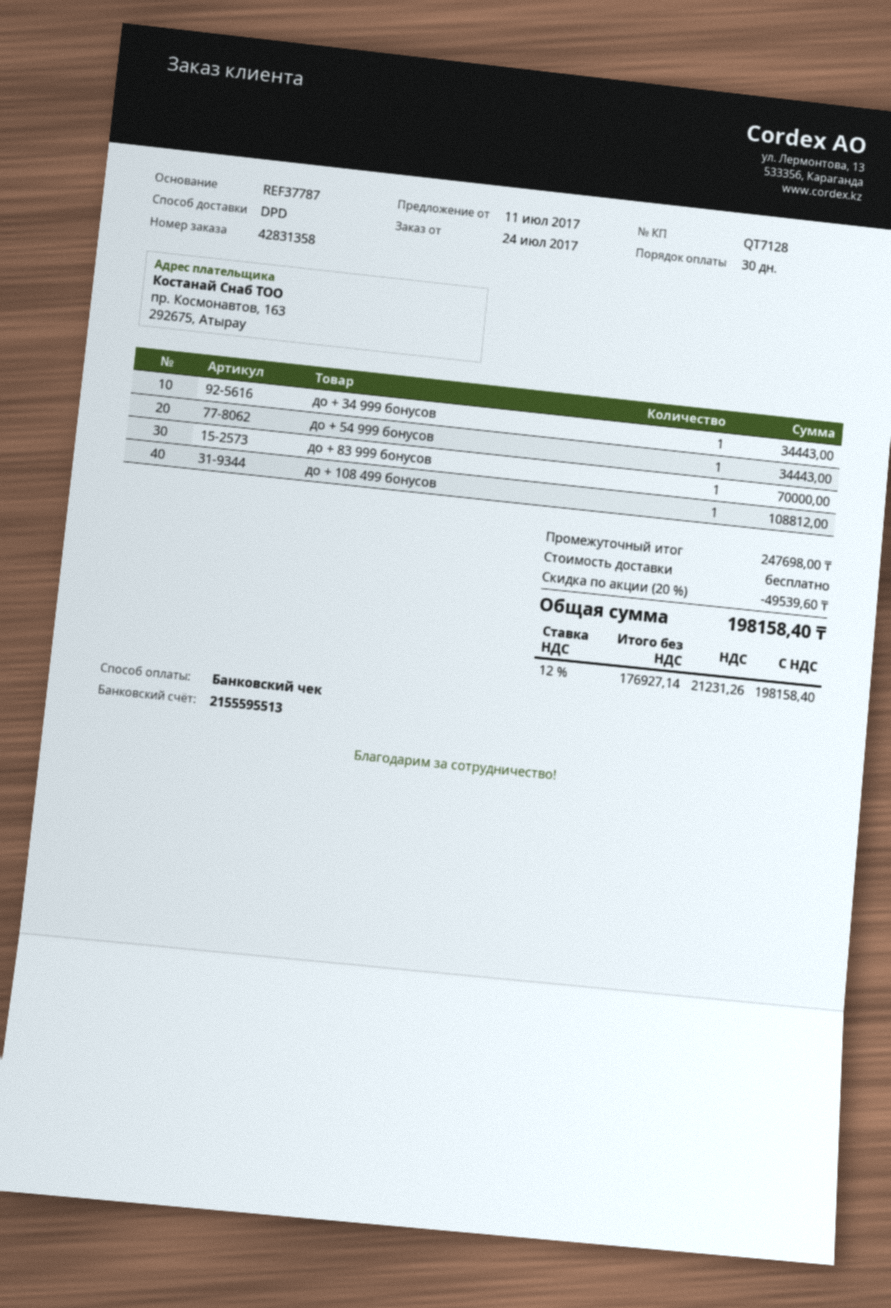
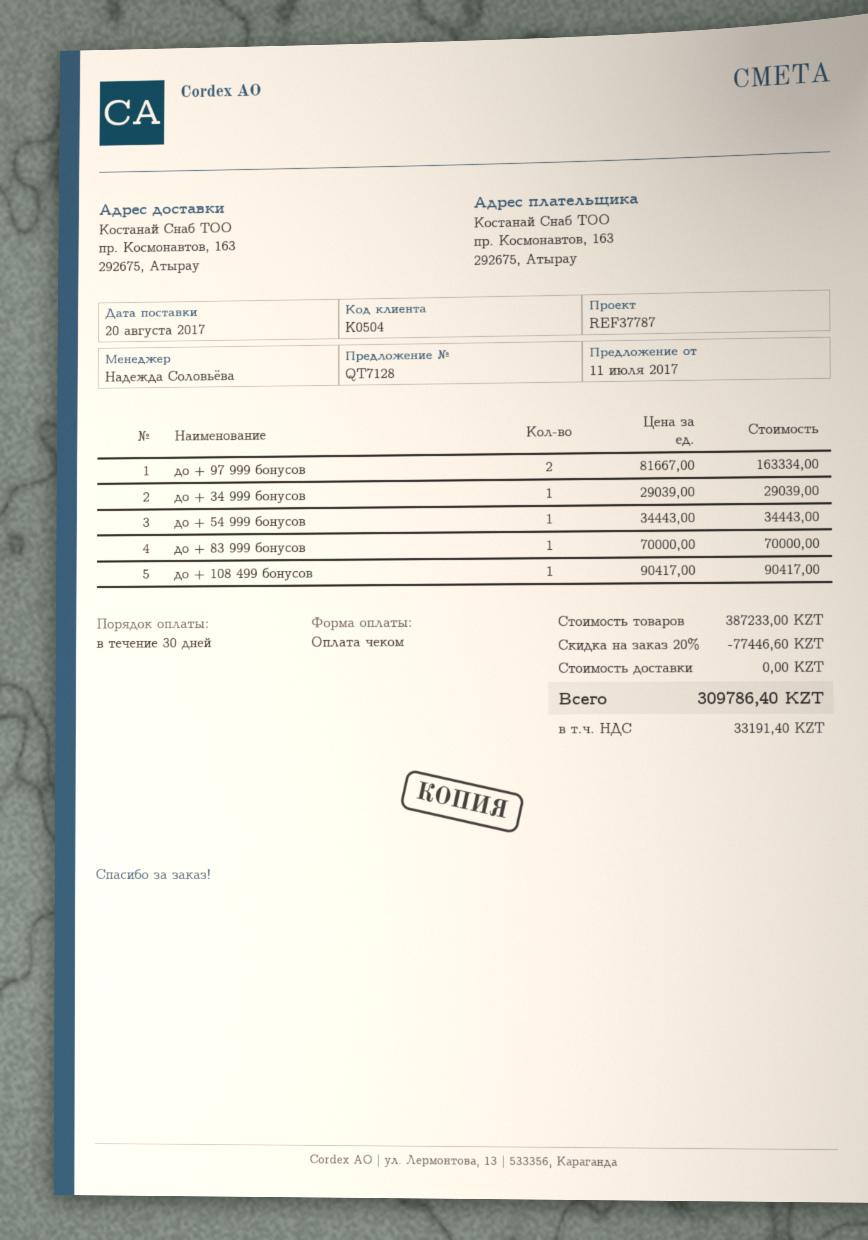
до + 34 999 бонусов: 1 for 34443.00 -> 1 for 29039.00
до + 108 499 бонусов: 1 for 108812.00 -> 1 for 90417.00
до + 97 999 бонусов: none -> 2 for 163334.00
subtotal: 247698.00 -> 387233.00
discount: 20% = 49539.60 -> 20% = 77446.60
tax: 21231.26 -> 33191.40
total: 198158.40 -> 309786.40

